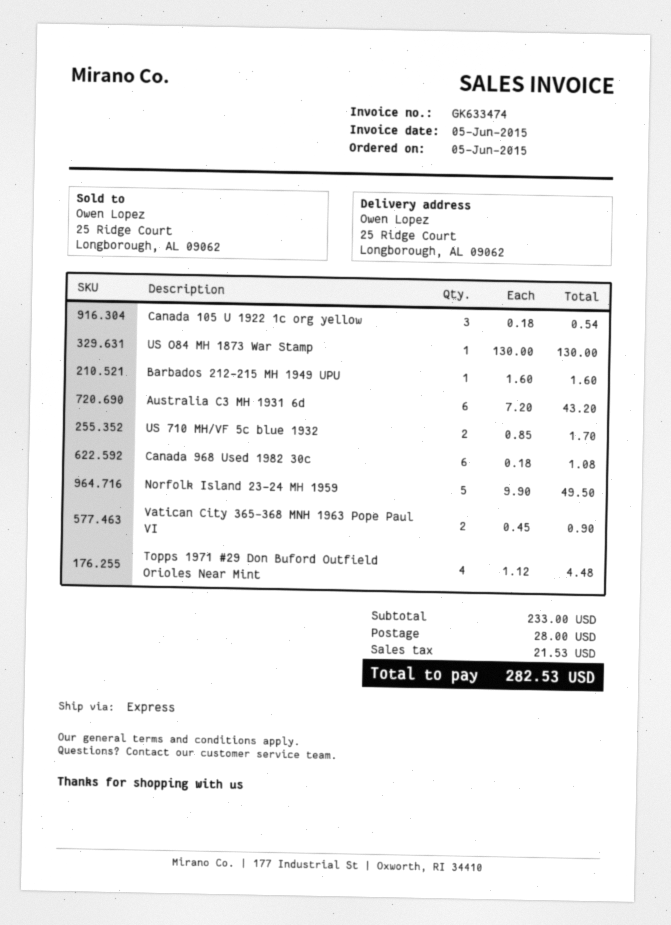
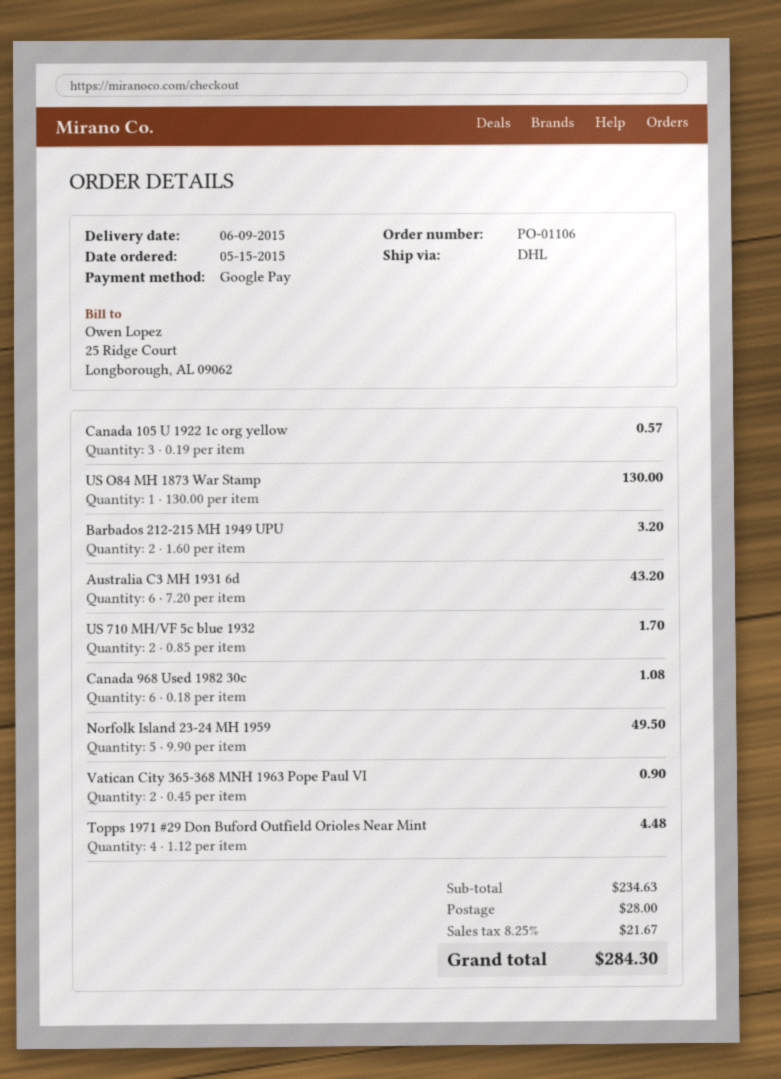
order date: 2015-06-05 -> 2015-05-15
shipping method: express -> DHL
Canada 105 U 1922 1c org yellow: 3 x 0.18 = 0.54 -> 3 x 0.19 = 0.57
Barbados 212-215 MH 1949 UPU: 1 x 1.60 = 1.60 -> 2 x 1.60 = 3.20
subtotal: 233.00 -> 234.63
tax: 21.53 -> 21.67
total: 282.53 -> 284.30

